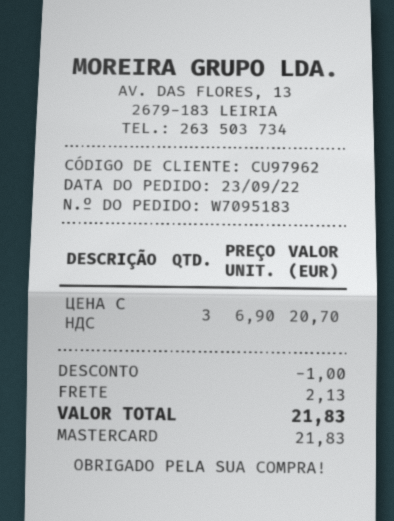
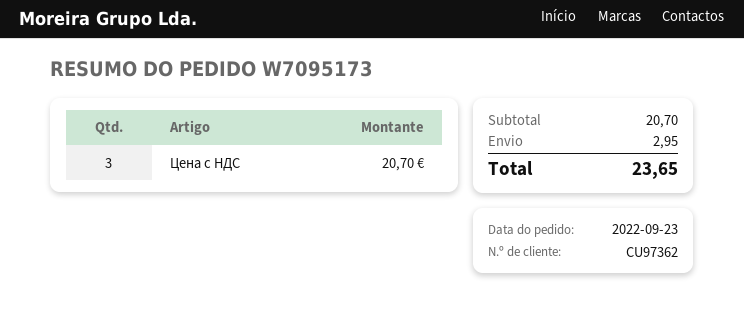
order number: W7095183 -> W7095173
customer number: CU97962 -> CU97362
discount: 1.00 -> none
shipping: 2.13 -> 2.95
total: 21.83 -> 23.65

